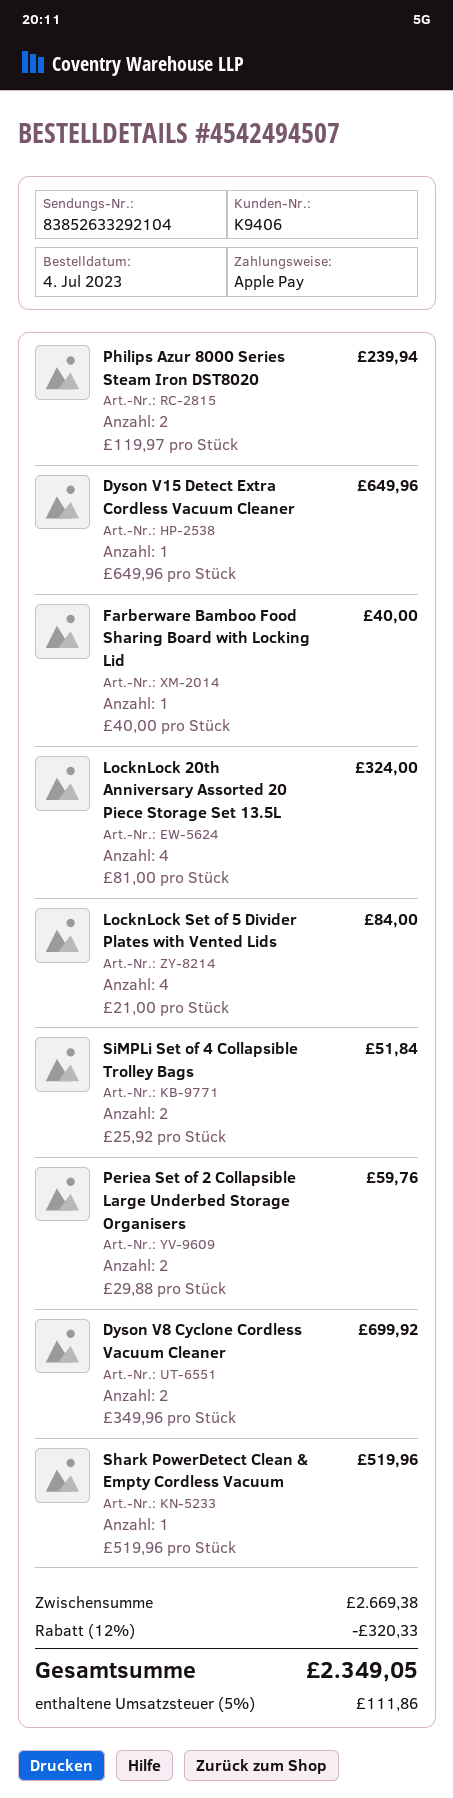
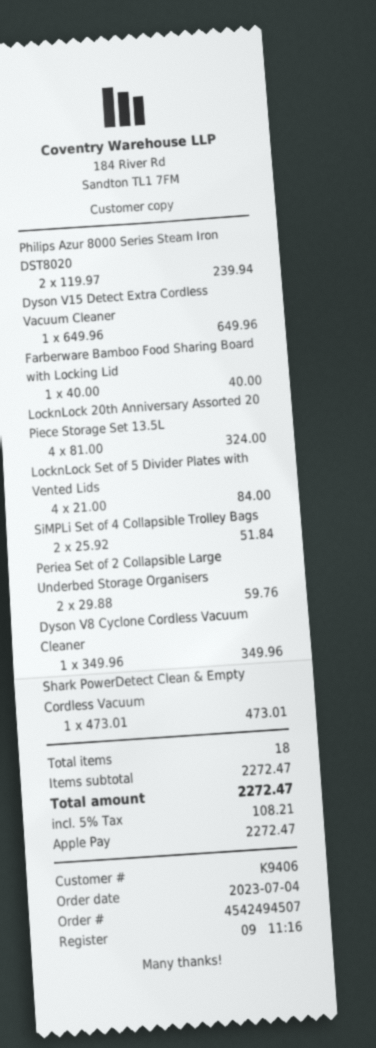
Dyson V8 Cyclone Cordless Vacuum Cleaner: 2 x 349.96 = 699.92 -> 1 x 349.96 = 349.96
Shark PowerDetect Clean & Empty Cordless Vacuum: 1 x 519.96 = 519.96 -> 1 x 473.01 = 473.01
subtotal: 2669.38 -> 2272.47
discount: 12% = 320.33 -> none
tax: 5% = 111.86 -> 5% = 108.21
total: 2349.05 -> 2272.47

